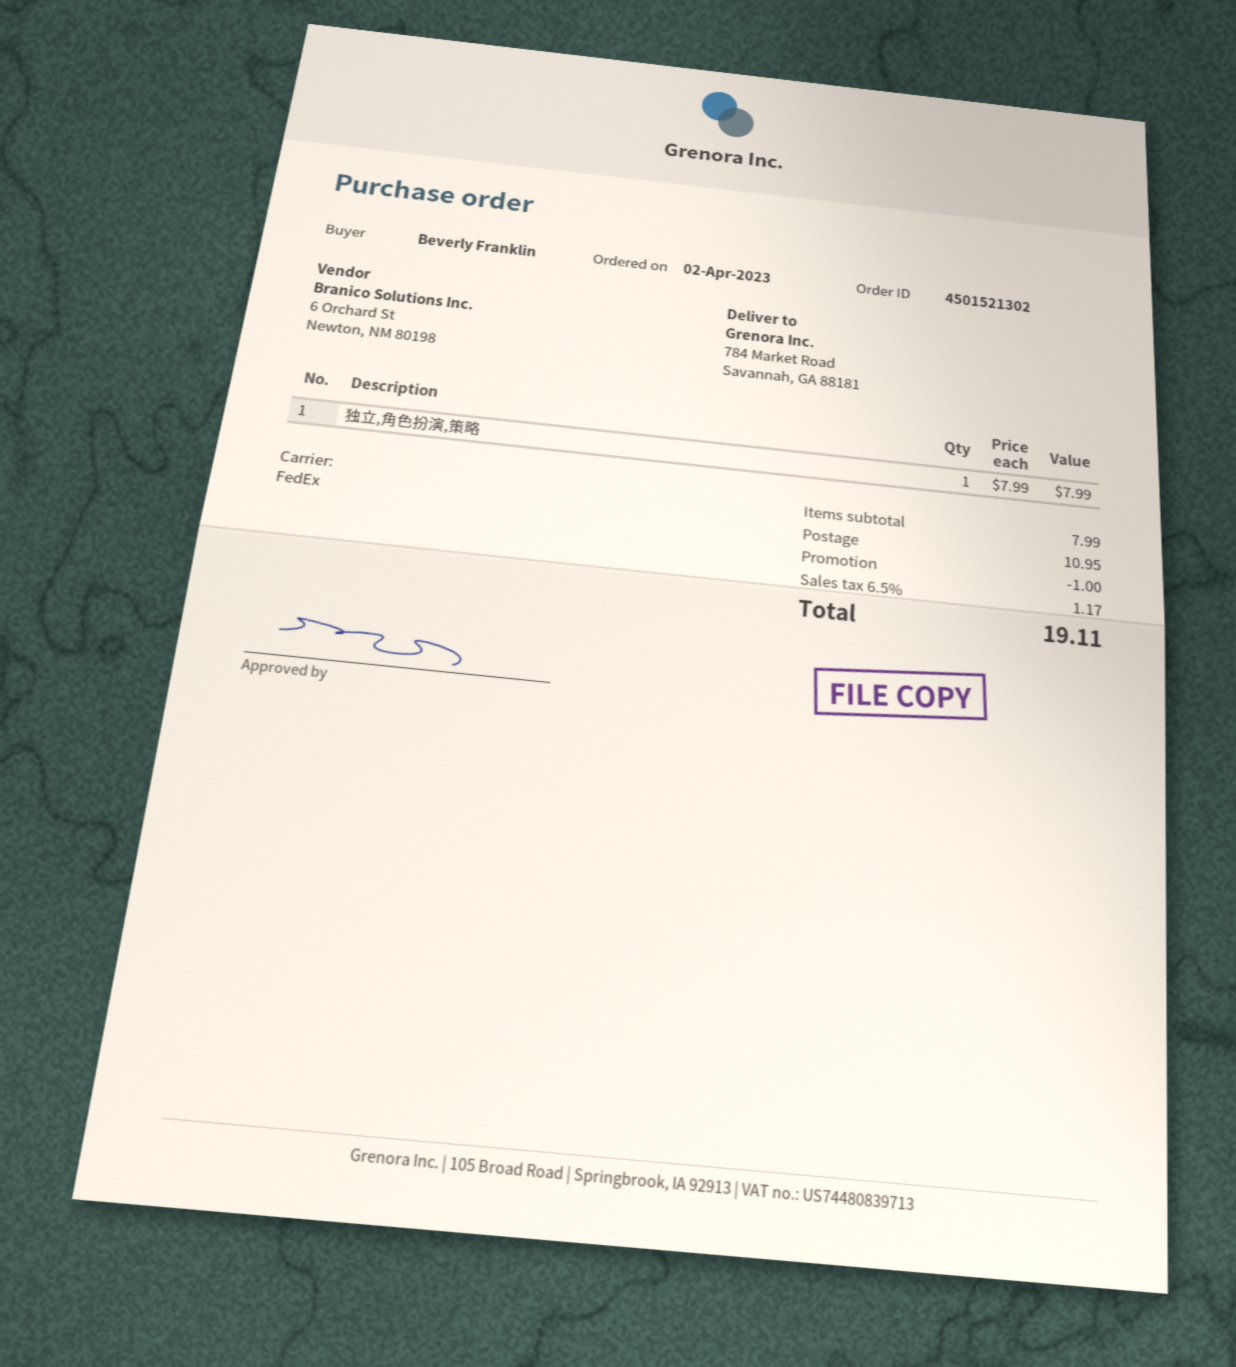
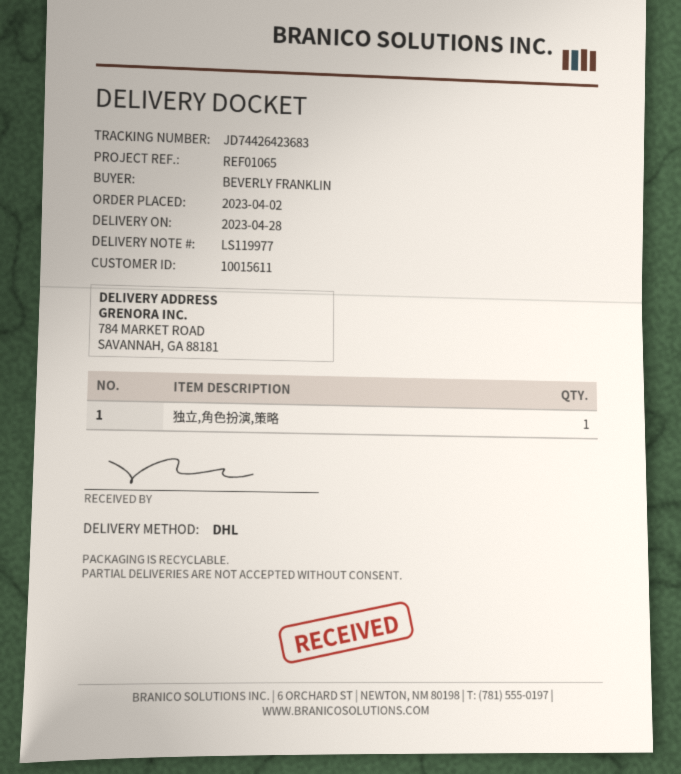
shipping method: FedEx -> DHL

